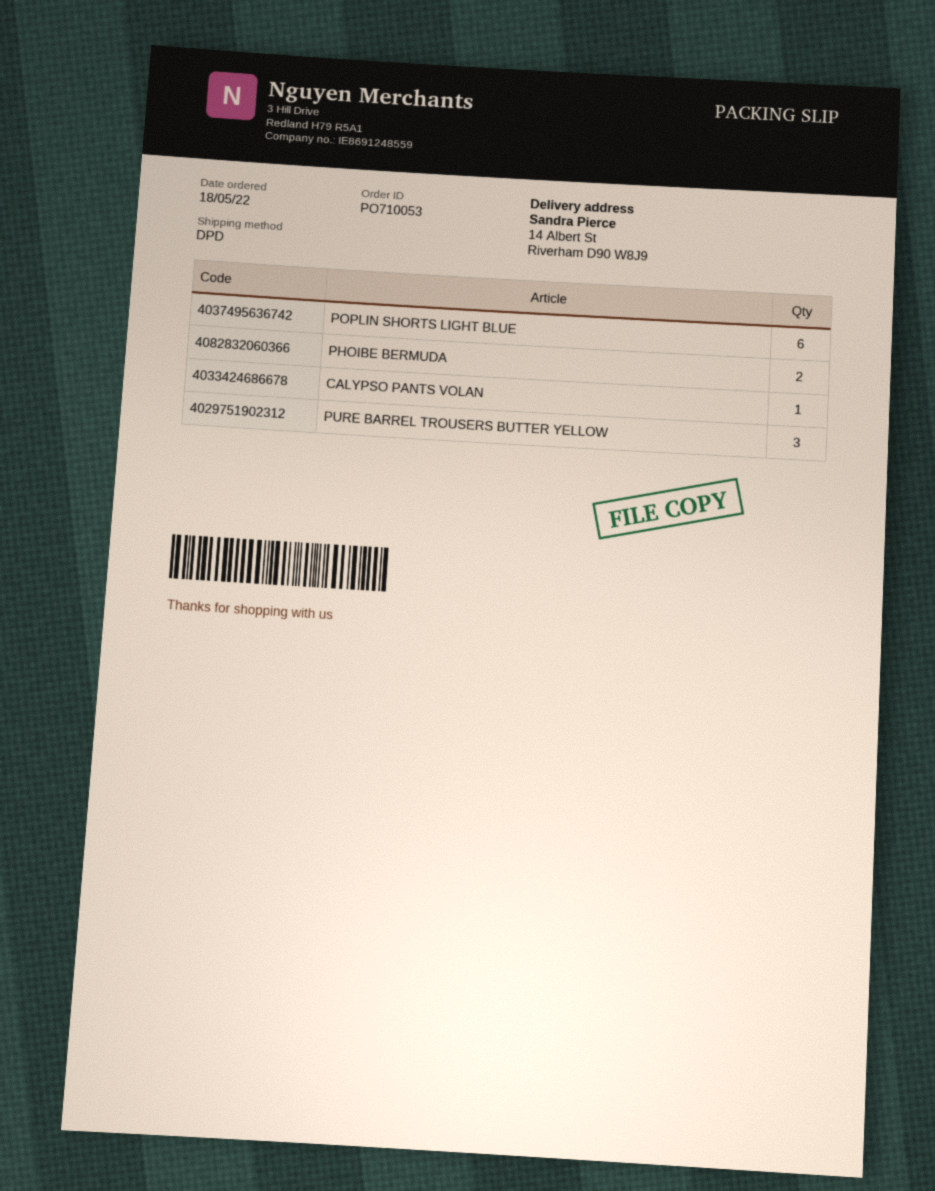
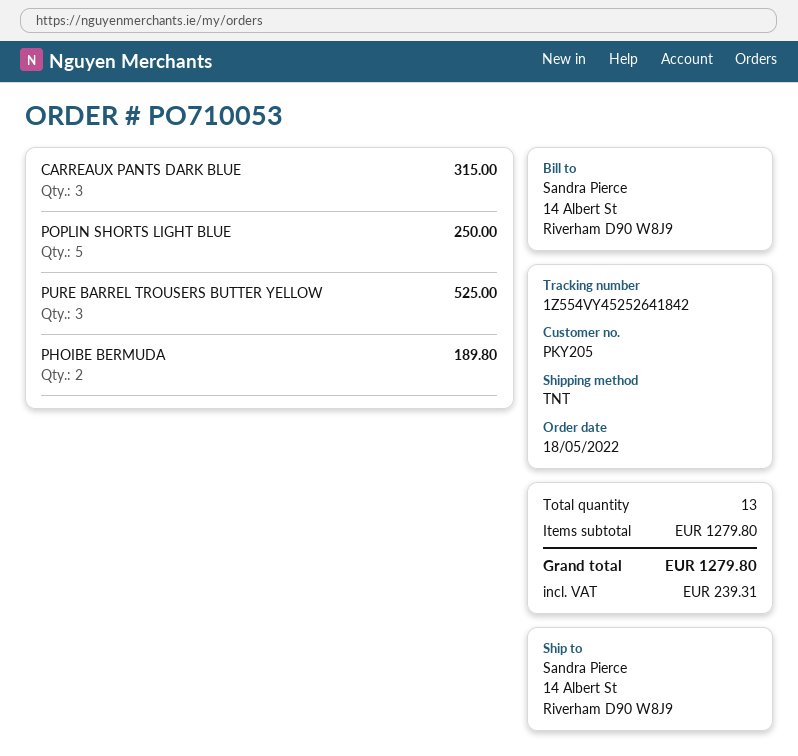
shipping method: DPD -> TNT
POPLIN SHORTS LIGHT BLUE: 6 -> 5
CALYPSO PANTS VOLAN: 1 -> none
CARREAUX PANTS DARK BLUE: none -> 3

